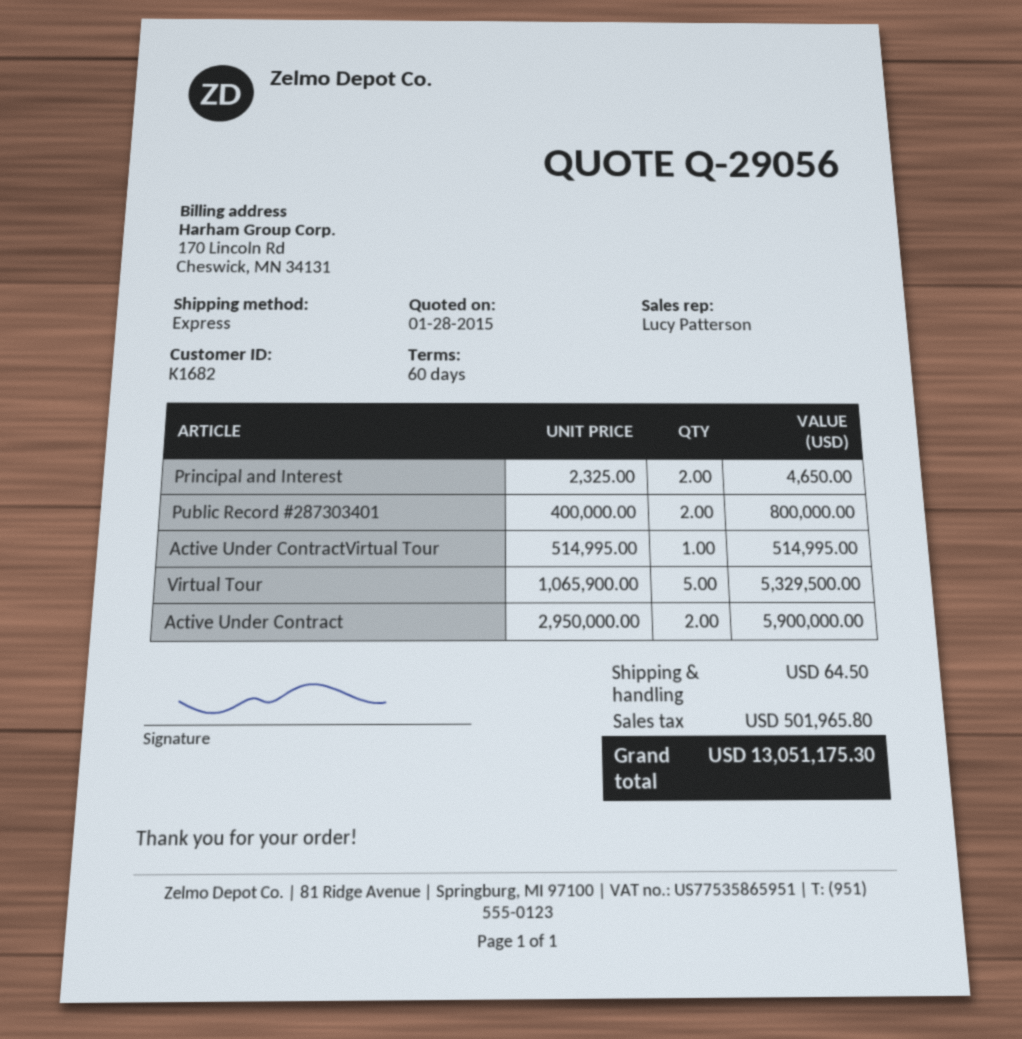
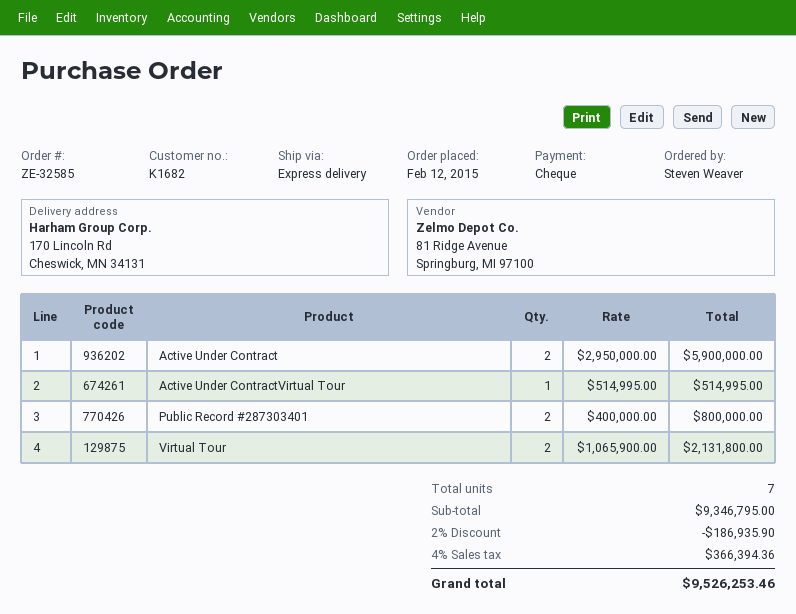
Principal and Interest: 2 x 2325.00 = 4650.00 -> none
Virtual Tour: 5 x 1065900.00 = 5329500.00 -> 2 x 1065900.00 = 2131800.00
discount: none -> 2% = 186935.90
shipping: 64.50 -> none
tax: 501965.80 -> 366394.36
total: 13051175.30 -> 9526253.46

